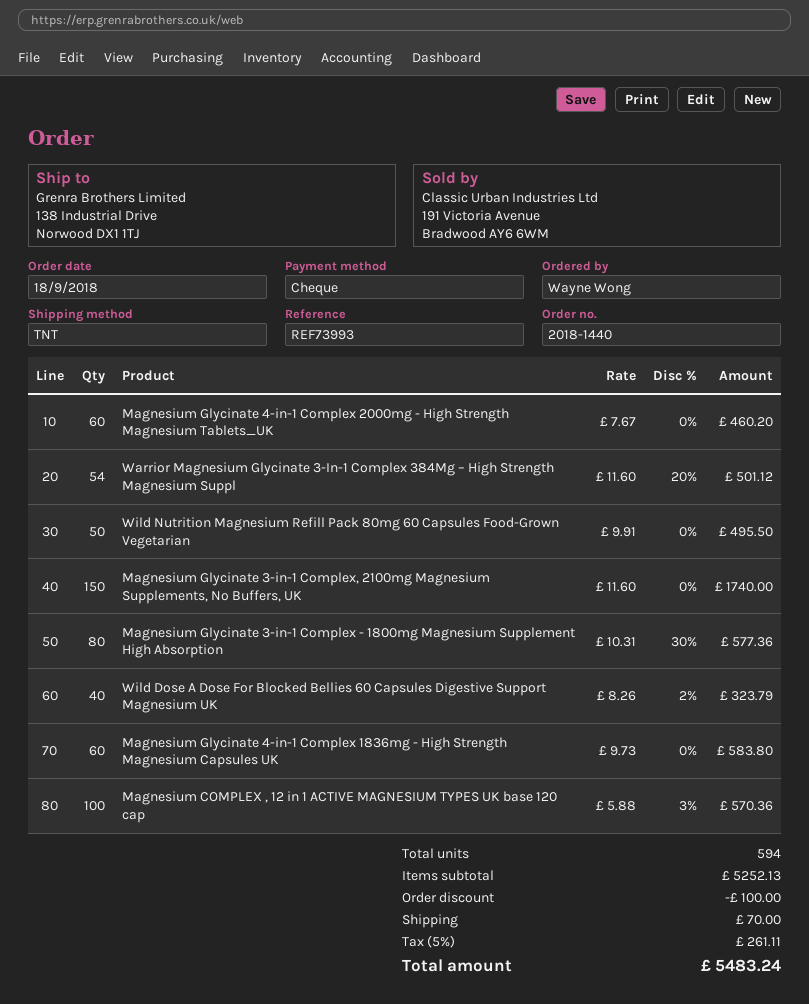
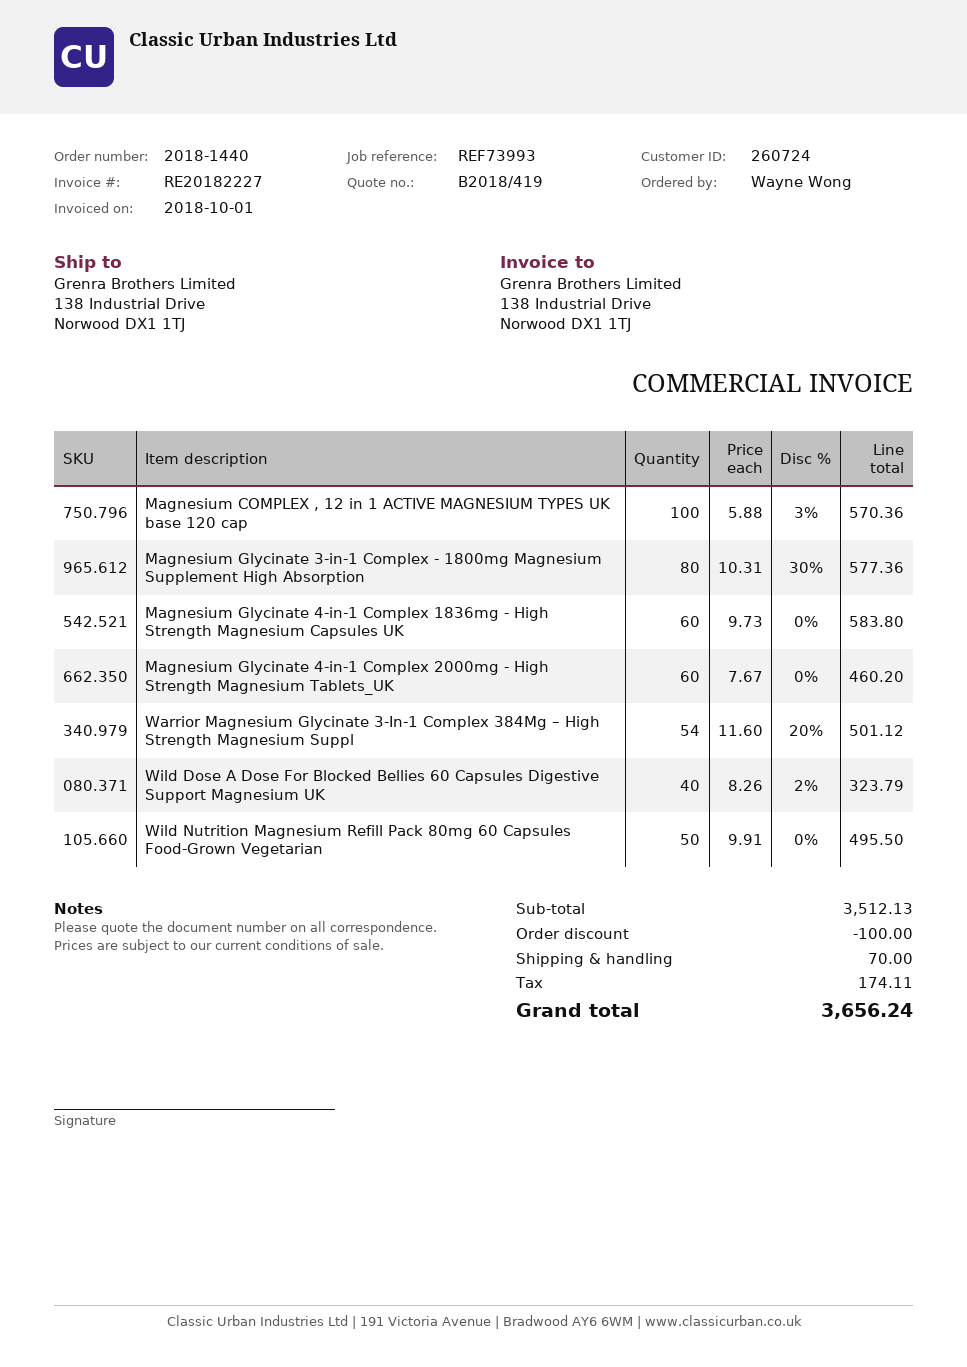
Magnesium Glycinate 3-in-1 Complex, 2100mg Magnesium Supplements, No Buffers, UK: 150 x 11.60 = 1740.00 -> none
subtotal: 5252.13 -> 3512.13
tax: 261.11 -> 174.11
total: 5483.24 -> 3656.24

